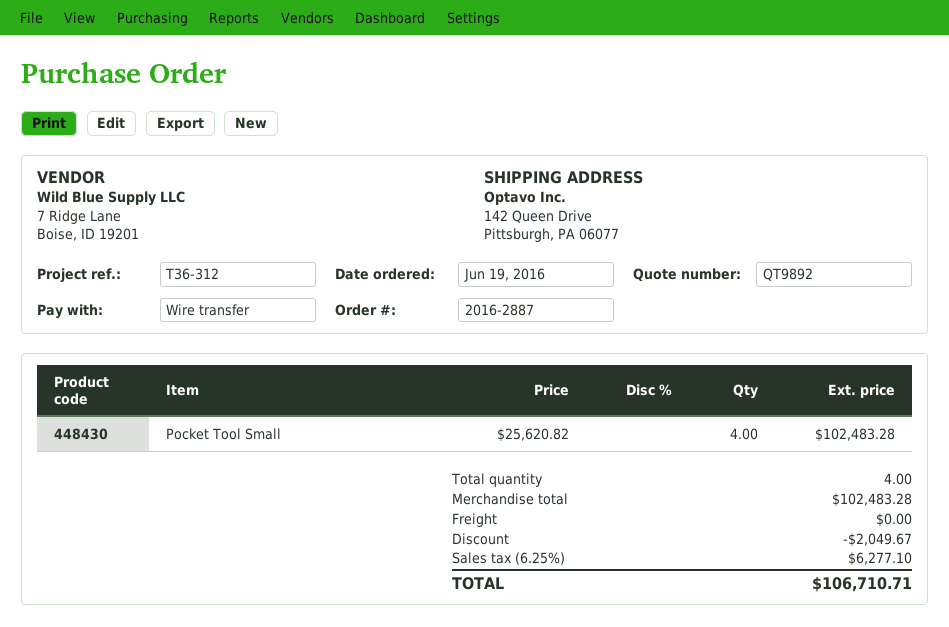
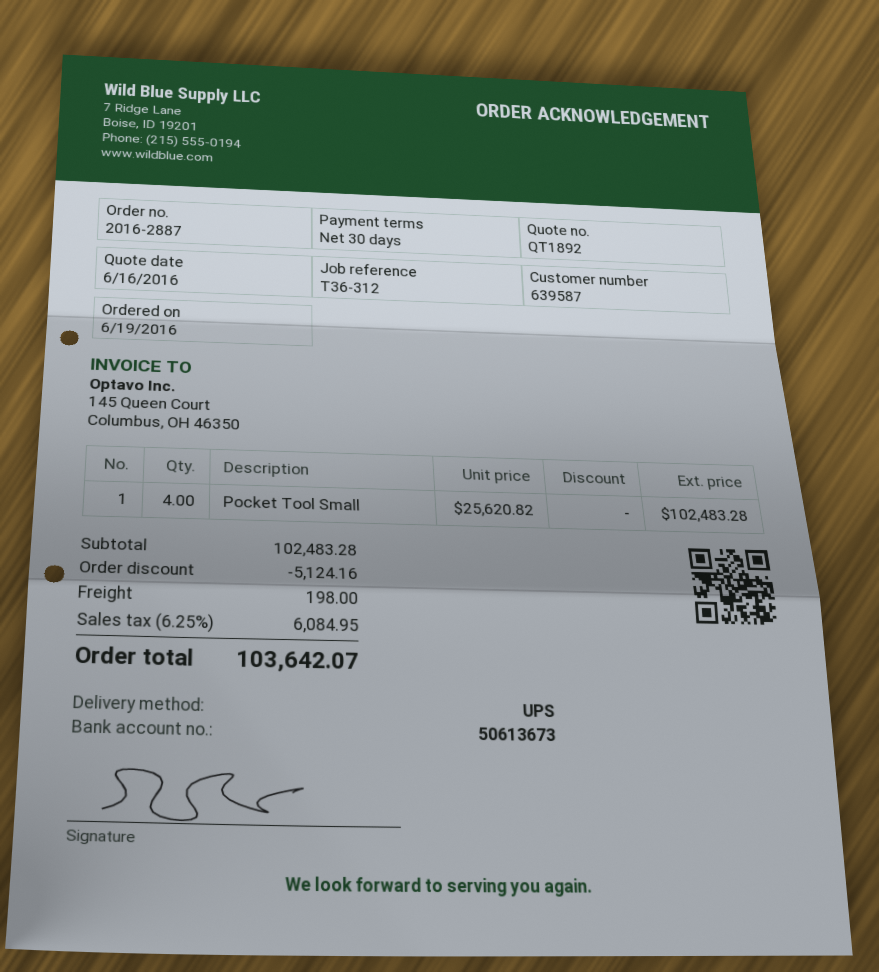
quote number: QT9892 -> QT1892
discount: 2049.67 -> 5124.16
shipping: 0.00 -> 198.00
tax: 6.25% = 6277.10 -> 6.25% = 6084.95
total: 106710.71 -> 103642.07

